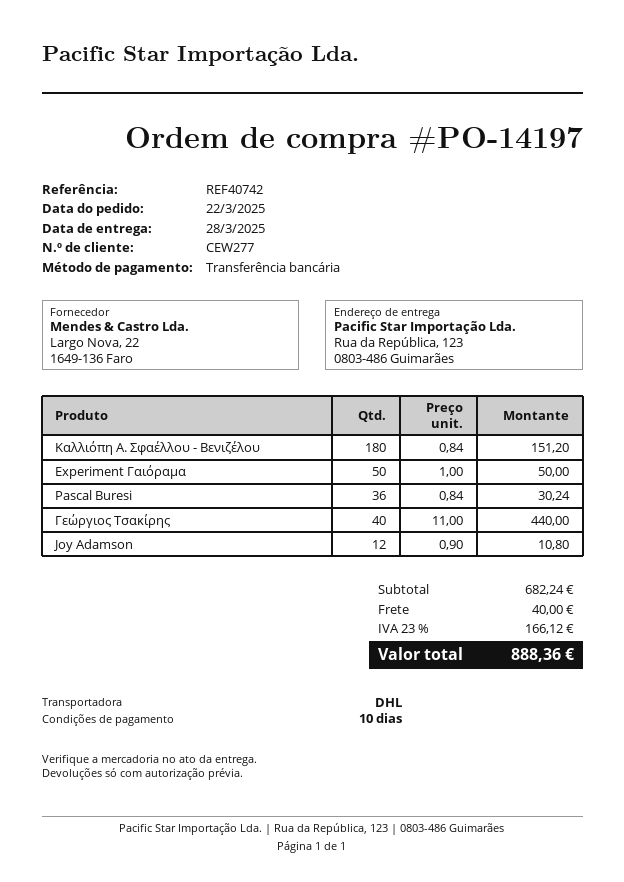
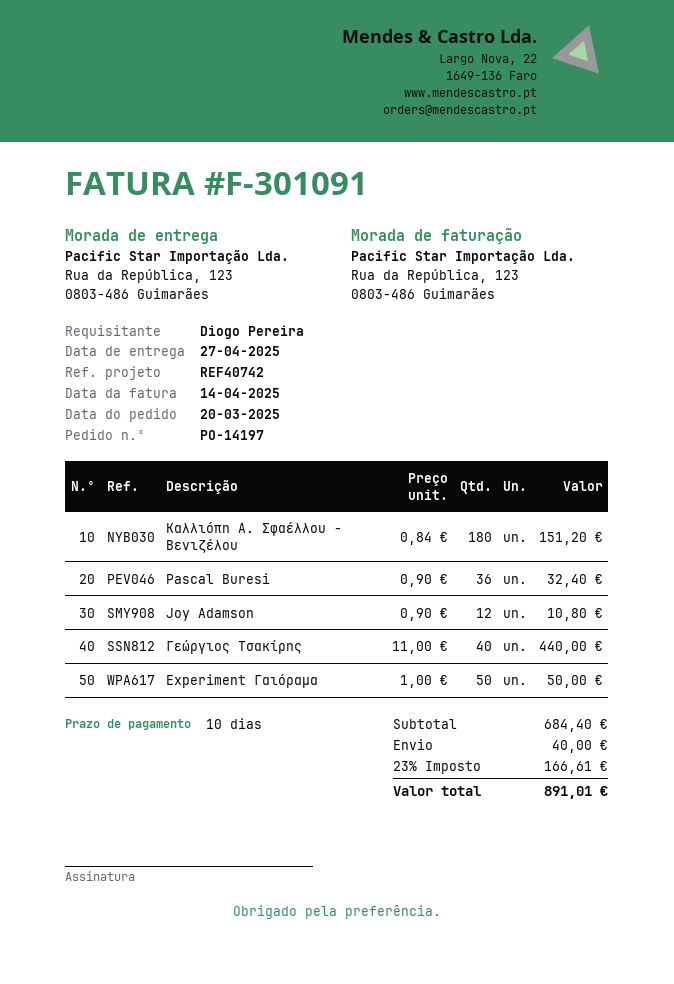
order date: 2025-03-22 -> 2025-03-20
delivery date: 2025-03-28 -> 2025-04-27
Pascal Buresi: 36 x 0.84 = 30.24 -> 36 x 0.90 = 32.40
subtotal: 682.24 -> 684.40
tax: 23% = 166.12 -> 23% = 166.61
total: 888.36 -> 891.01

